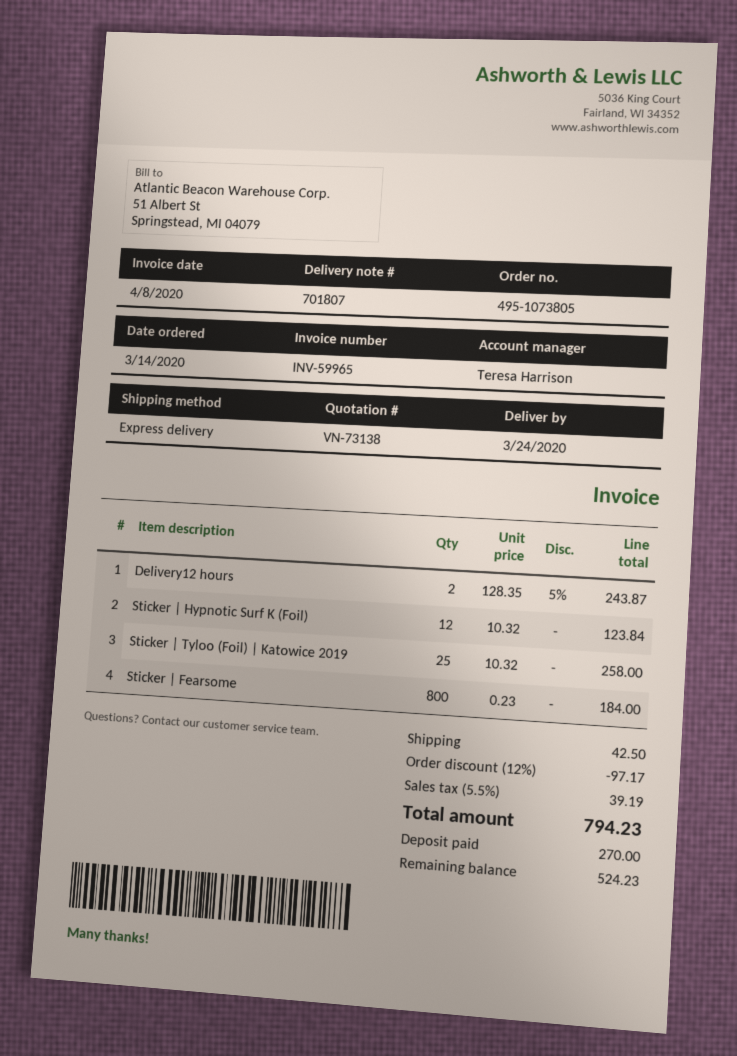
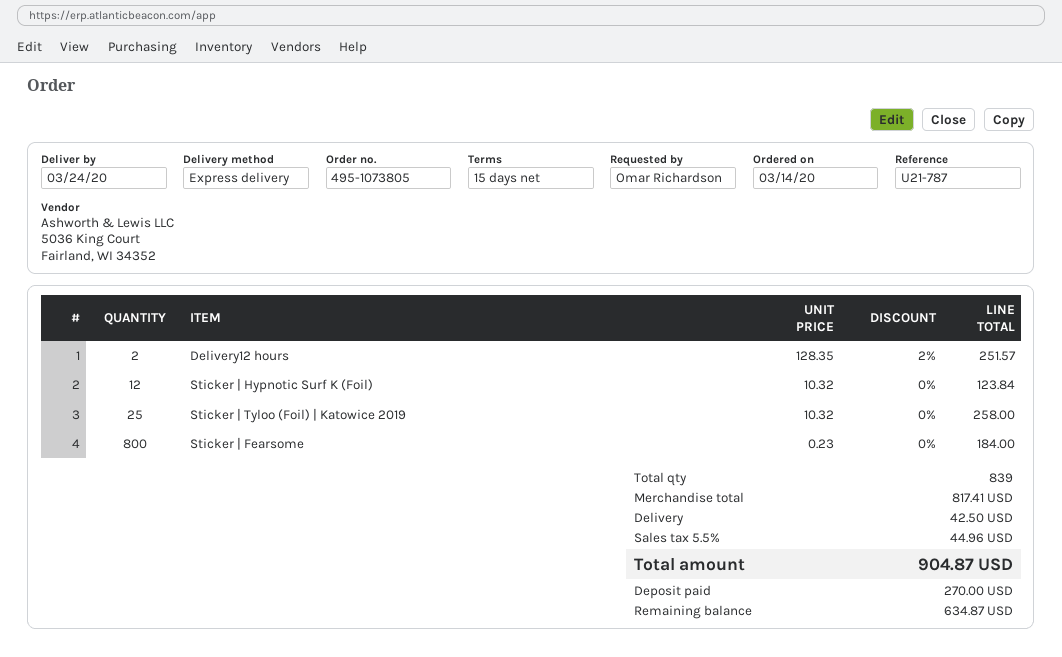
Delivery12 hours: 2 x 128.35 - 5% = 243.87 -> 2 x 128.35 - 2% = 251.57
discount: 12% = 97.17 -> none
tax: 5.5% = 39.19 -> 5.5% = 44.96
total: 794.23 -> 904.87
balance: 524.23 -> 634.87

